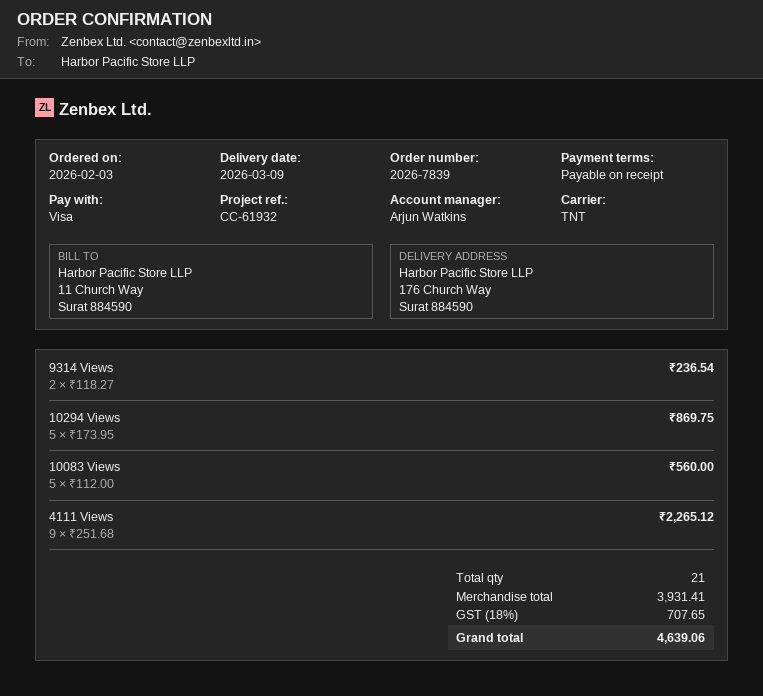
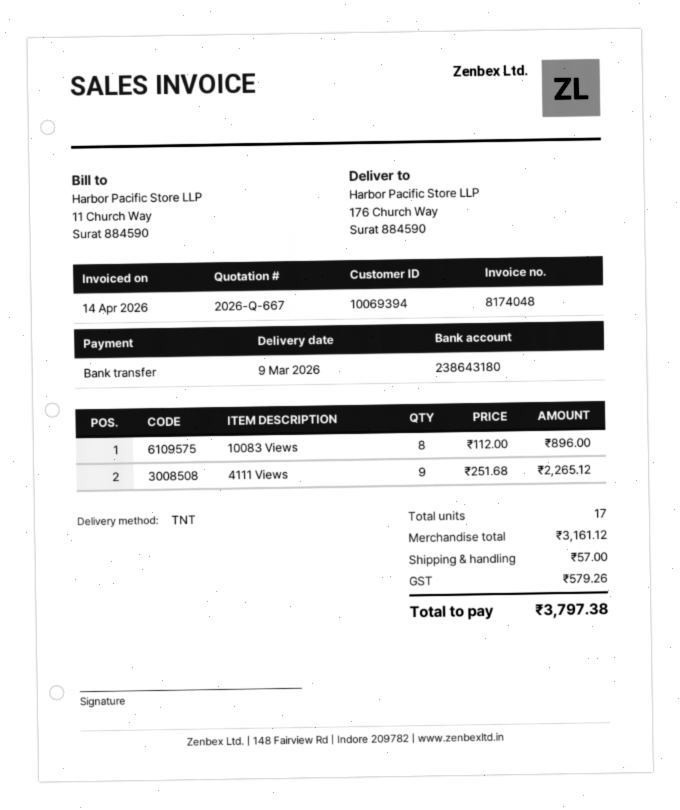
payment method: Visa -> bank transfer
9314 Views: 2 x 118.27 = 236.54 -> none
10294 Views: 5 x 173.95 = 869.75 -> none
10083 Views: 5 x 112.00 = 560.00 -> 8 x 112.00 = 896.00
total quantity: 21 -> 17
subtotal: 3931.41 -> 3161.12
shipping: none -> 57.00
tax: 707.65 -> 579.26
total: 4639.06 -> 3797.38

